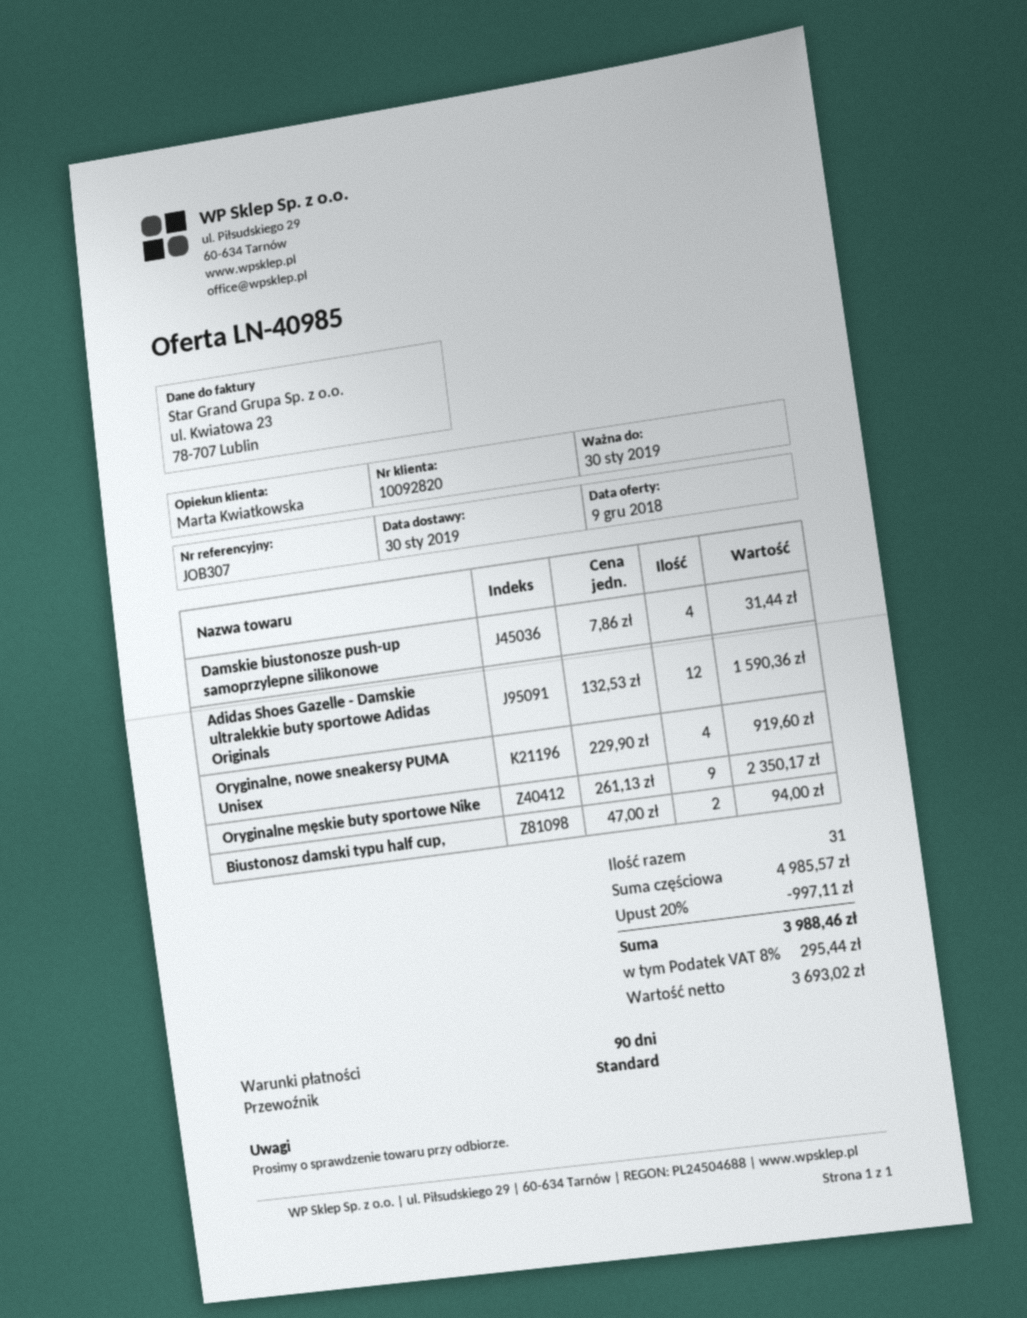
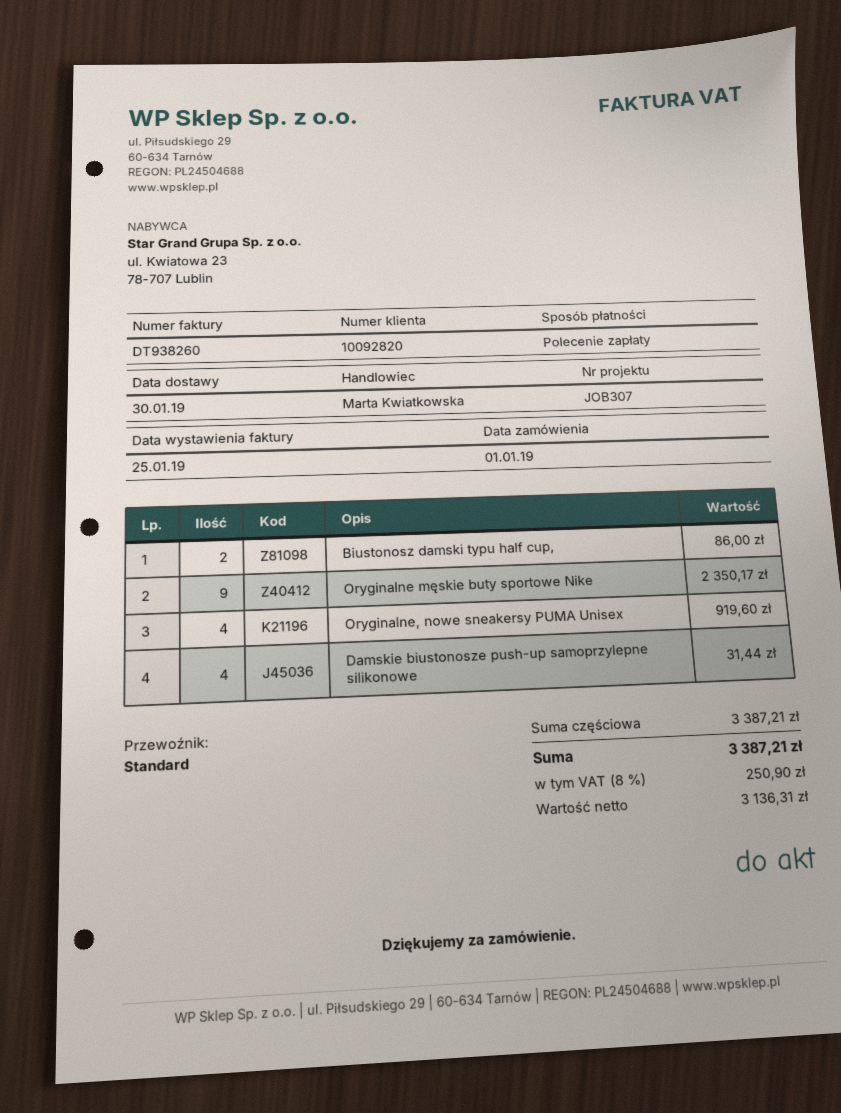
Adidas Shoes Gazelle - Damskie ultralekkie buty sportowe Adidas Originals: 12 for 1590.36 -> none
Biustonosz damski typu half cup,: 2 for 94.00 -> 2 for 86.00
subtotal: 4985.57 -> 3387.21
discount: 20% = 997.11 -> none
net: 3693.02 -> 3136.31
tax: 8% = 295.44 -> 8% = 250.90
total: 3988.46 -> 3387.21

